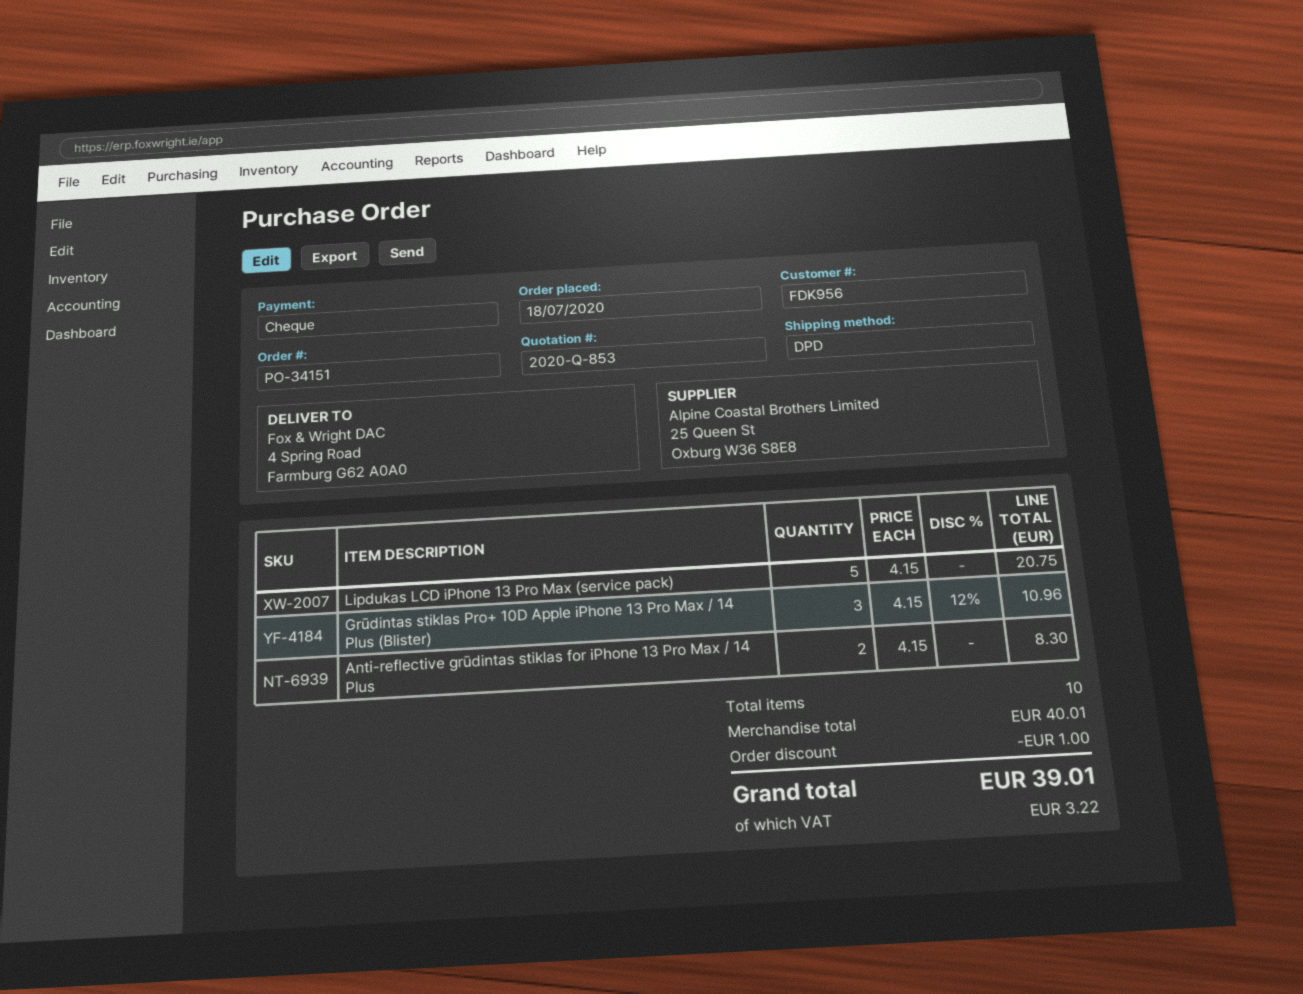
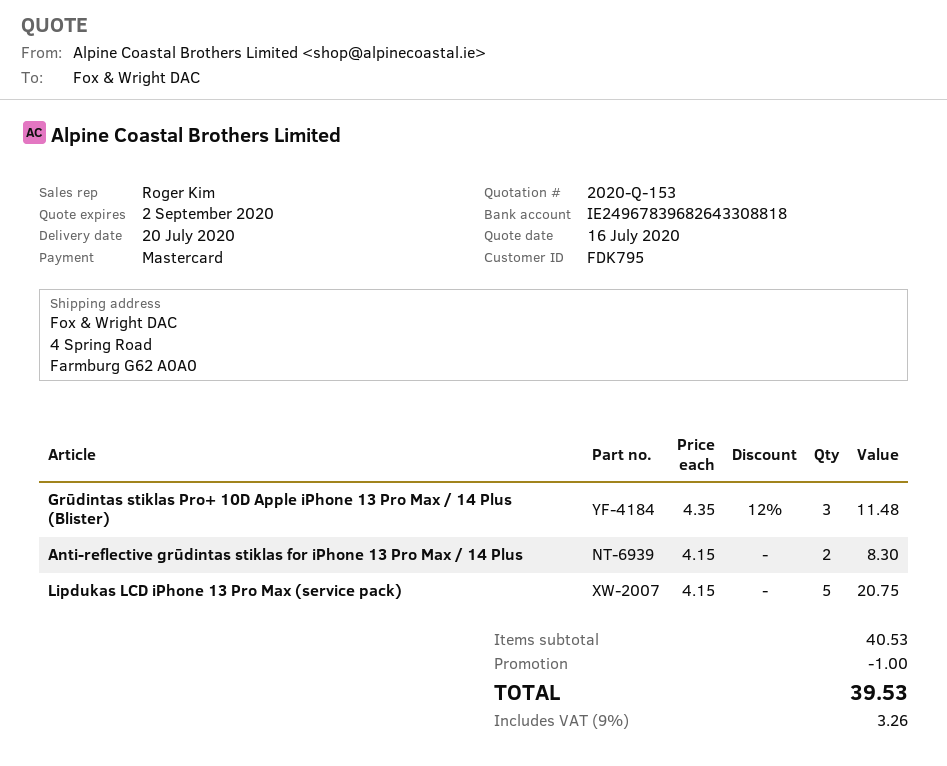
quote number: 2020-Q-853 -> 2020-Q-153
customer number: FDK956 -> FDK795
payment method: cheque -> Mastercard
Grūdintas stiklas Pro+ 10D Apple iPhone 13 Pro Max / 14 Plus (Blister): 3 x 4.15 - 12% = 10.96 -> 3 x 4.35 - 12% = 11.48
subtotal: 40.01 -> 40.53
tax: 3.22 -> 3.26
total: 39.01 -> 39.53

